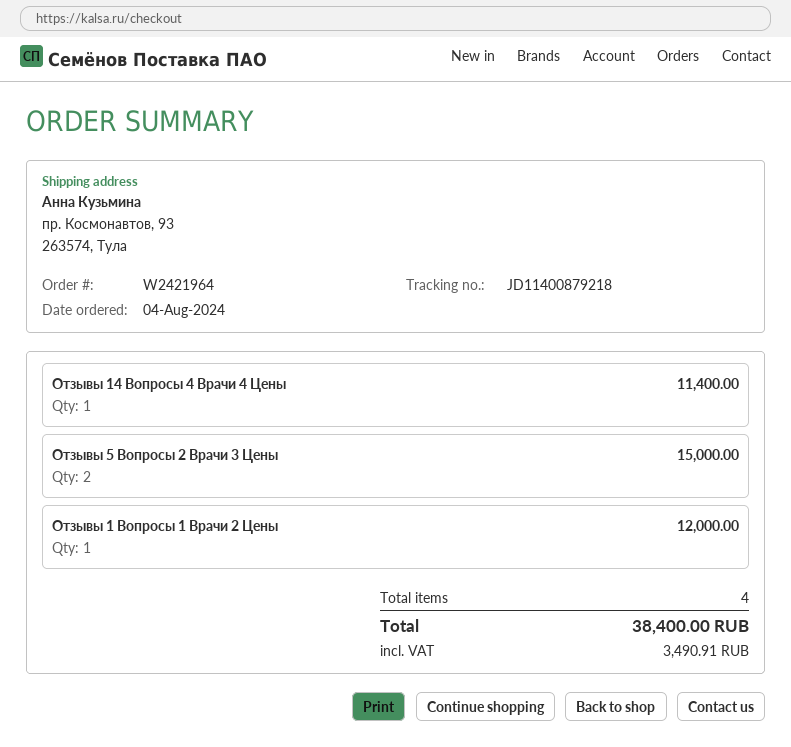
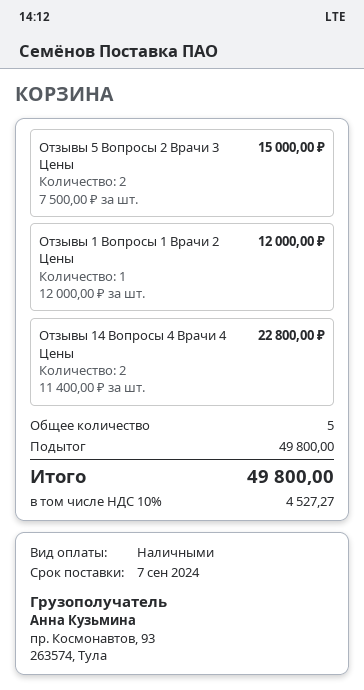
Отзывы 14 Вопросы 4 Врачи 4 Цены: 1 for 11400.00 -> 2 for 22800.00
total quantity: 4 -> 5
tax: 3490.91 -> 4527.27
total: 38400.00 -> 49800.00

